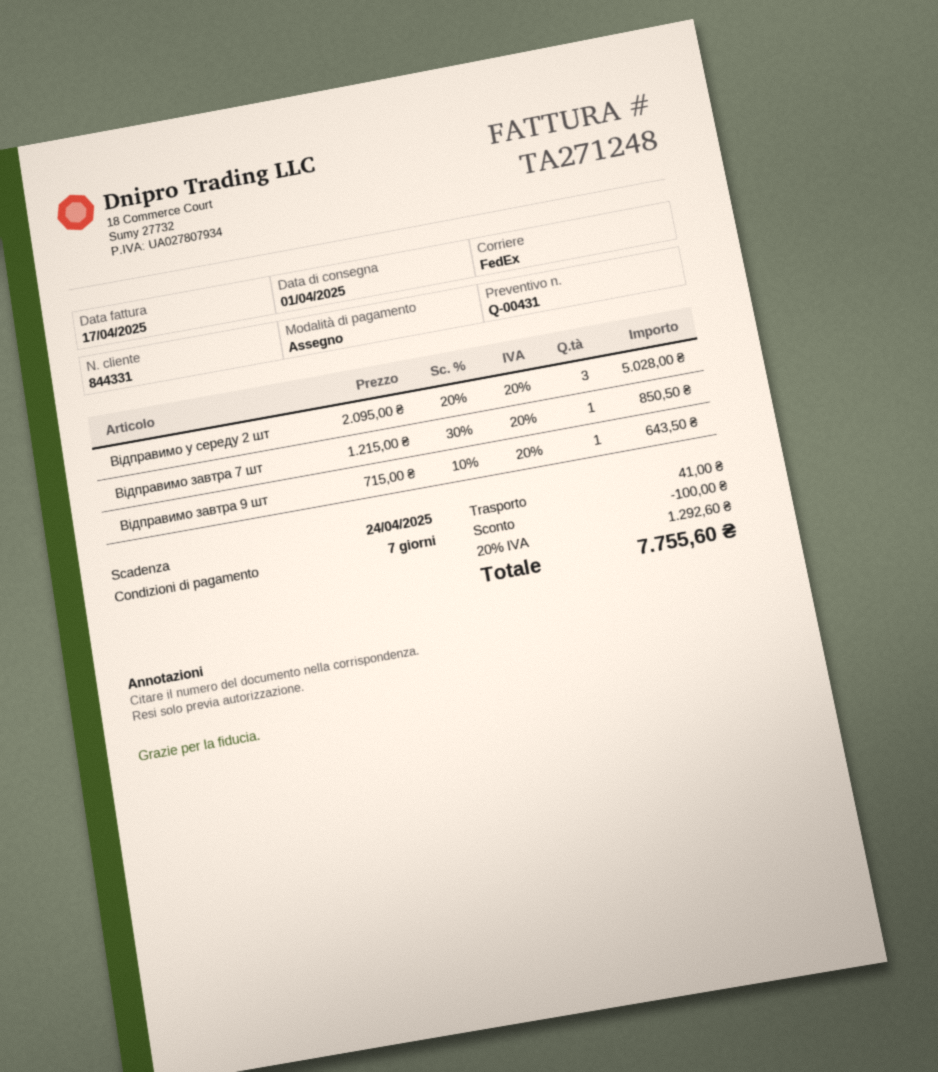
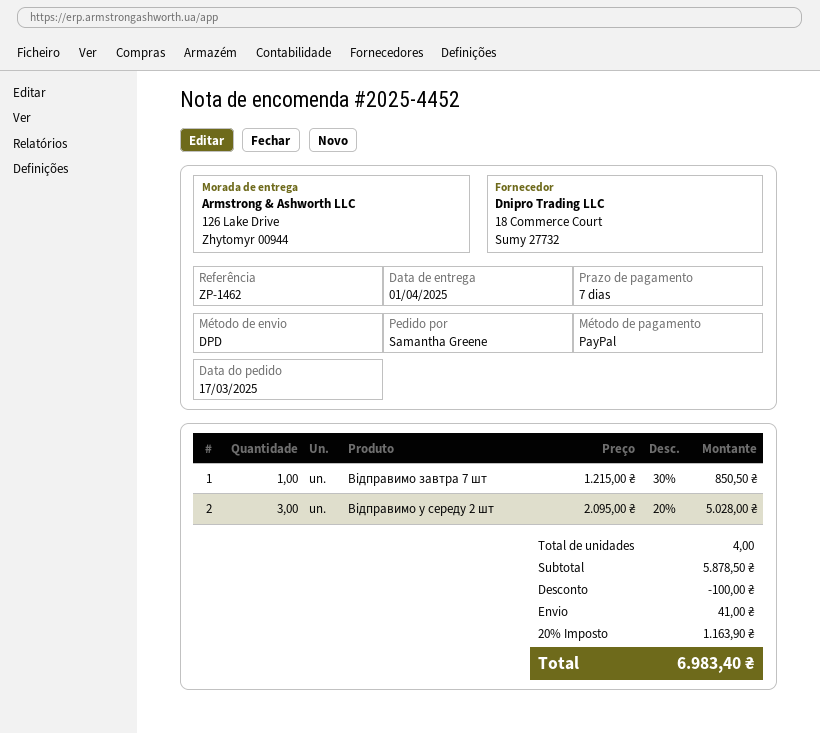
payment method: cheque -> PayPal
shipping method: FedEx -> DPD
Відправимо завтра 9 шт: 1 x 715.00 - 10% = 643.50 -> none
tax: 20% = 1292.60 -> 20% = 1163.90
total: 7755.60 -> 6983.40

